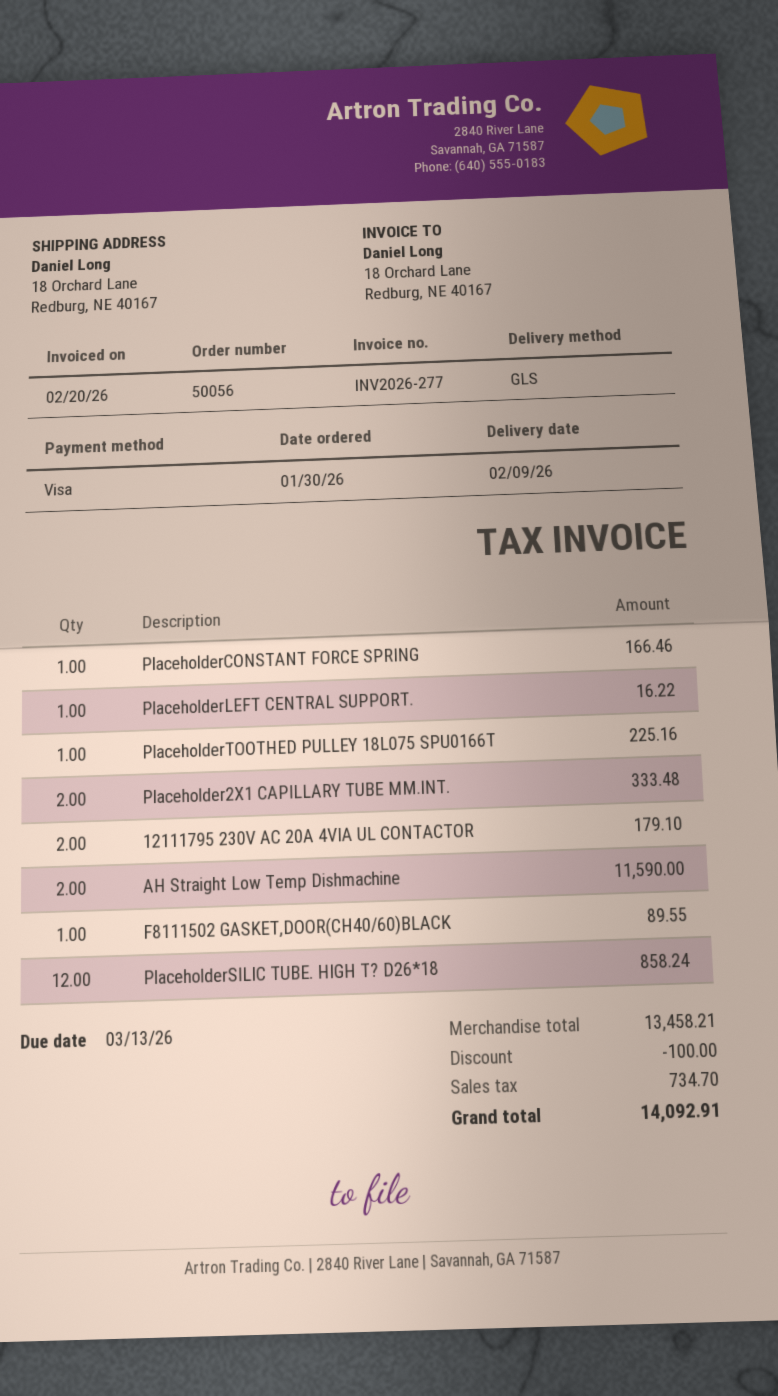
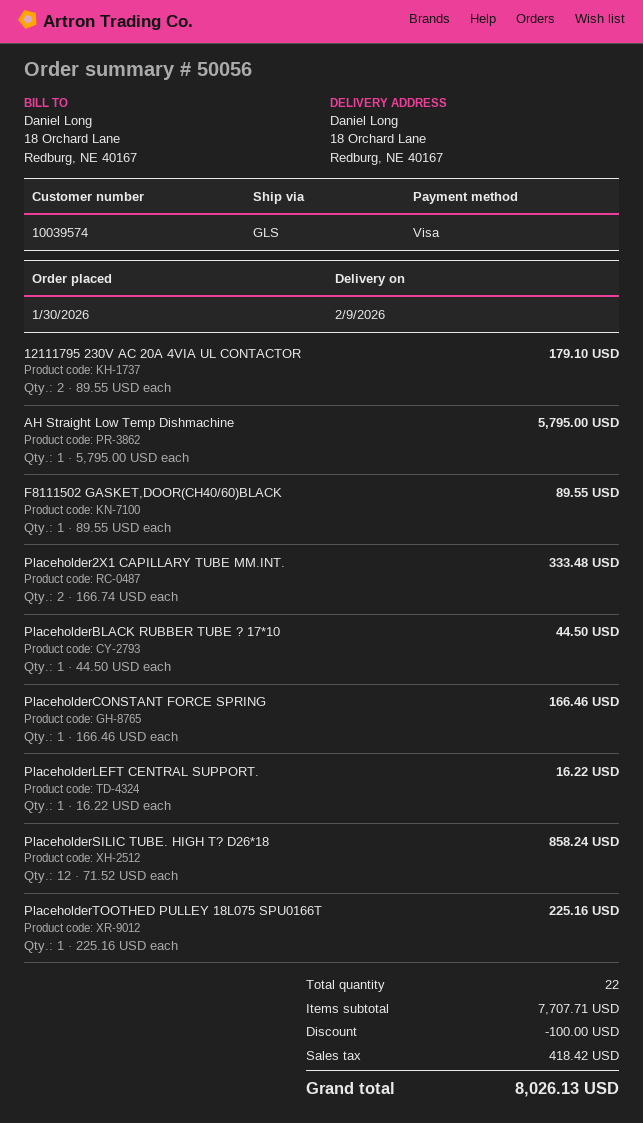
AH Straight Low Temp Dishmachine: 2 for 11590.00 -> 1 for 5795.00
PlaceholderBLACK RUBBER TUBE ? 17*10: none -> 1 for 44.50
subtotal: 13458.21 -> 7707.71
tax: 734.70 -> 418.42
total: 14092.91 -> 8026.13

